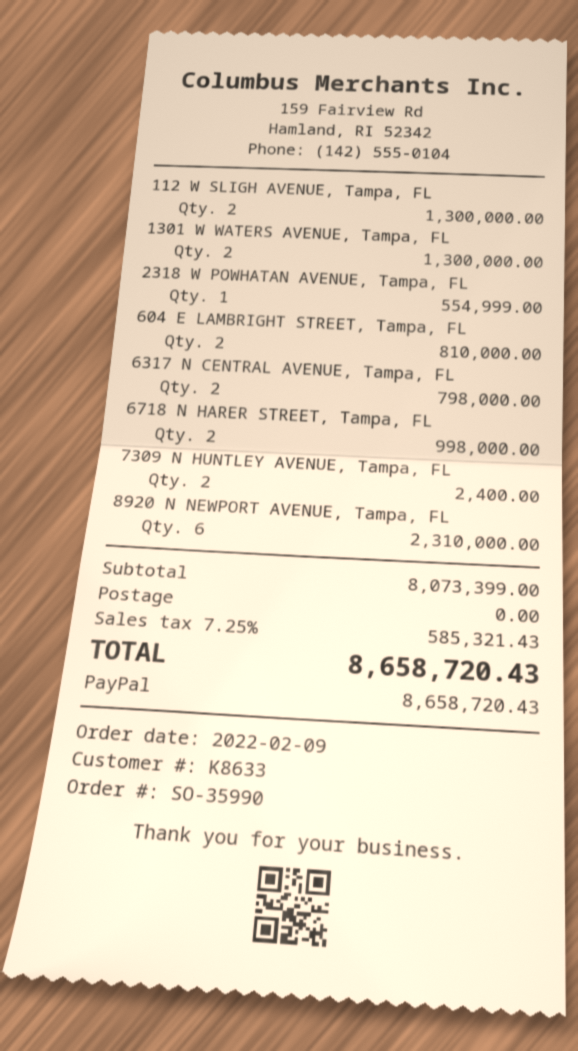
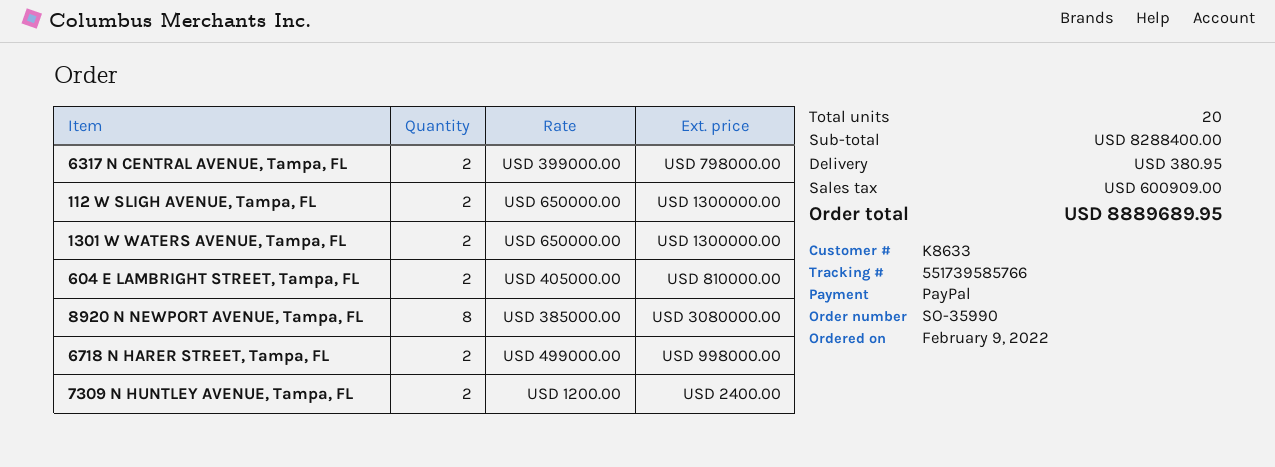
2318 W POWHATAN AVENUE, Tampa, FL: 1 for 554999.00 -> none
8920 N NEWPORT AVENUE, Tampa, FL: 6 for 2310000.00 -> 8 for 3080000.00
subtotal: 8073399.00 -> 8288400.00
shipping: 0.00 -> 380.95
tax: 585321.43 -> 600909.00
total: 8658720.43 -> 8889689.95

